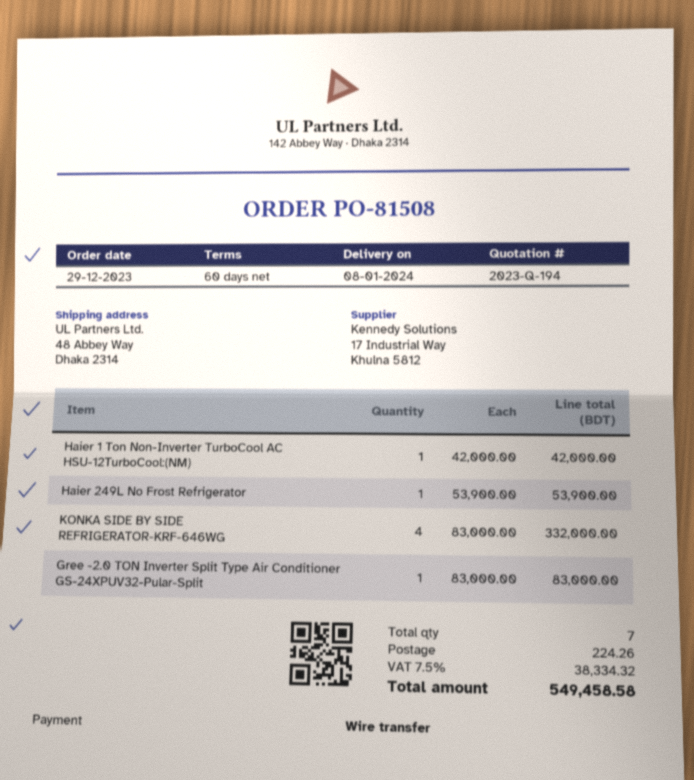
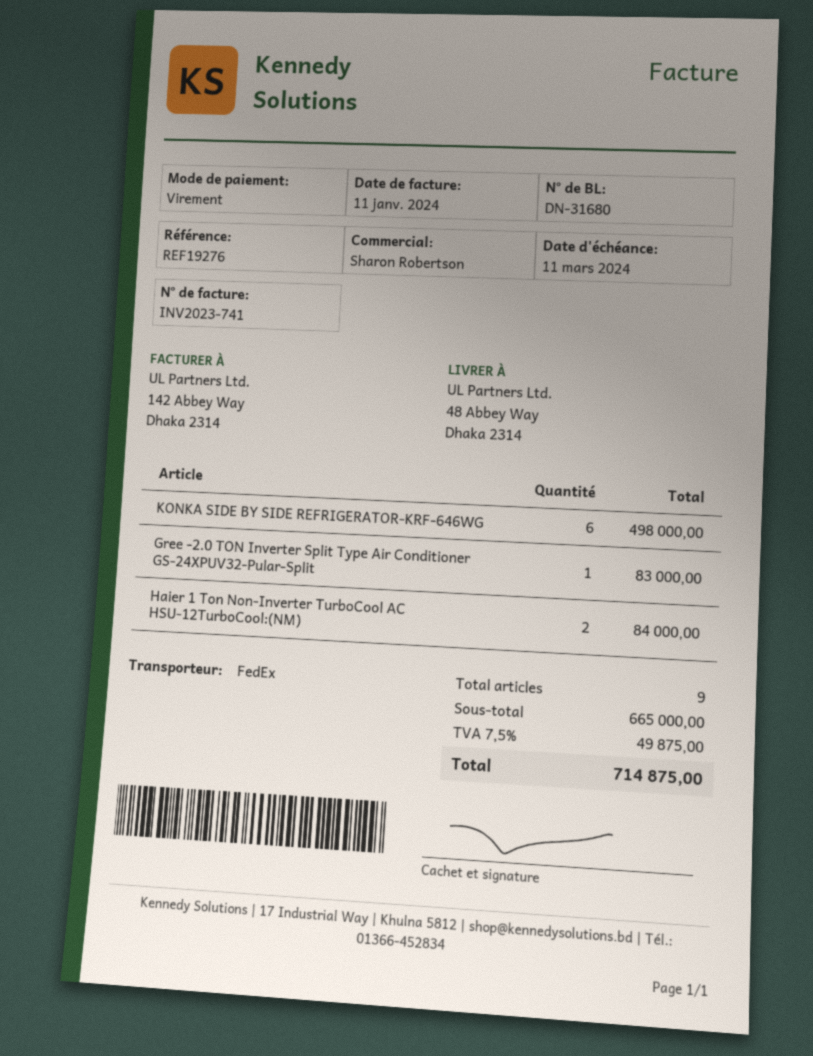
Haier 1 Ton Non-Inverter TurboCool AC HSU-12TurboCool:(NM): 1 for 42000.00 -> 2 for 84000.00
Haier 249L No Frost Refrigerator: 1 for 53900.00 -> none
KONKA SIDE BY SIDE REFRIGERATOR-KRF-646WG: 4 for 332000.00 -> 6 for 498000.00
total quantity: 7 -> 9
shipping: 224.26 -> none
tax: 7.5% = 38334.32 -> 7.5% = 49875.00
total: 549458.58 -> 714875.00

